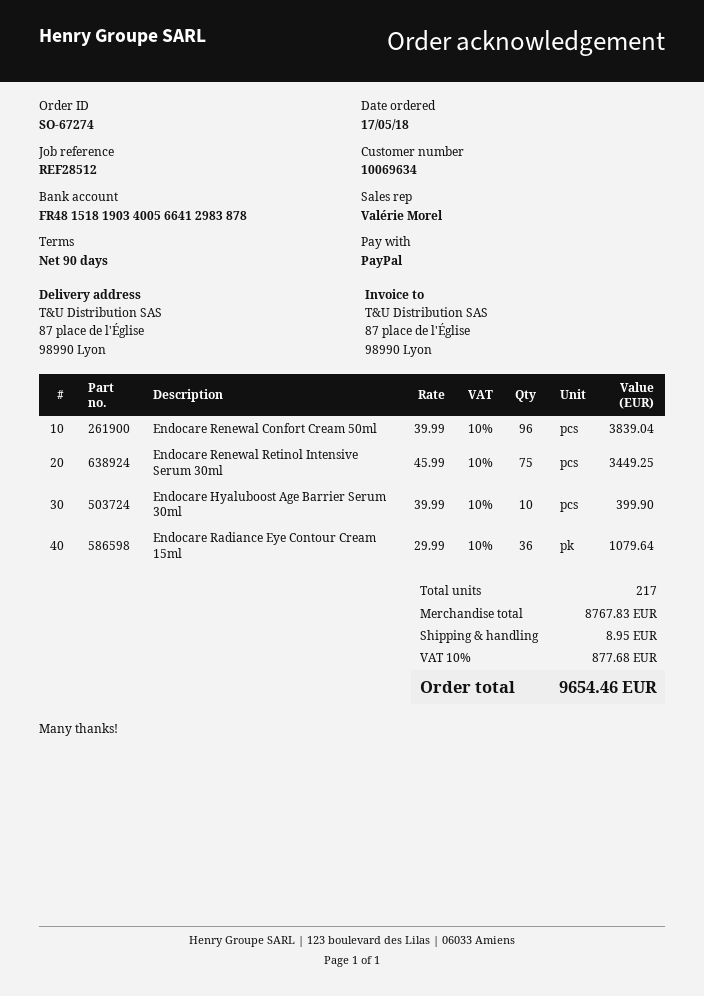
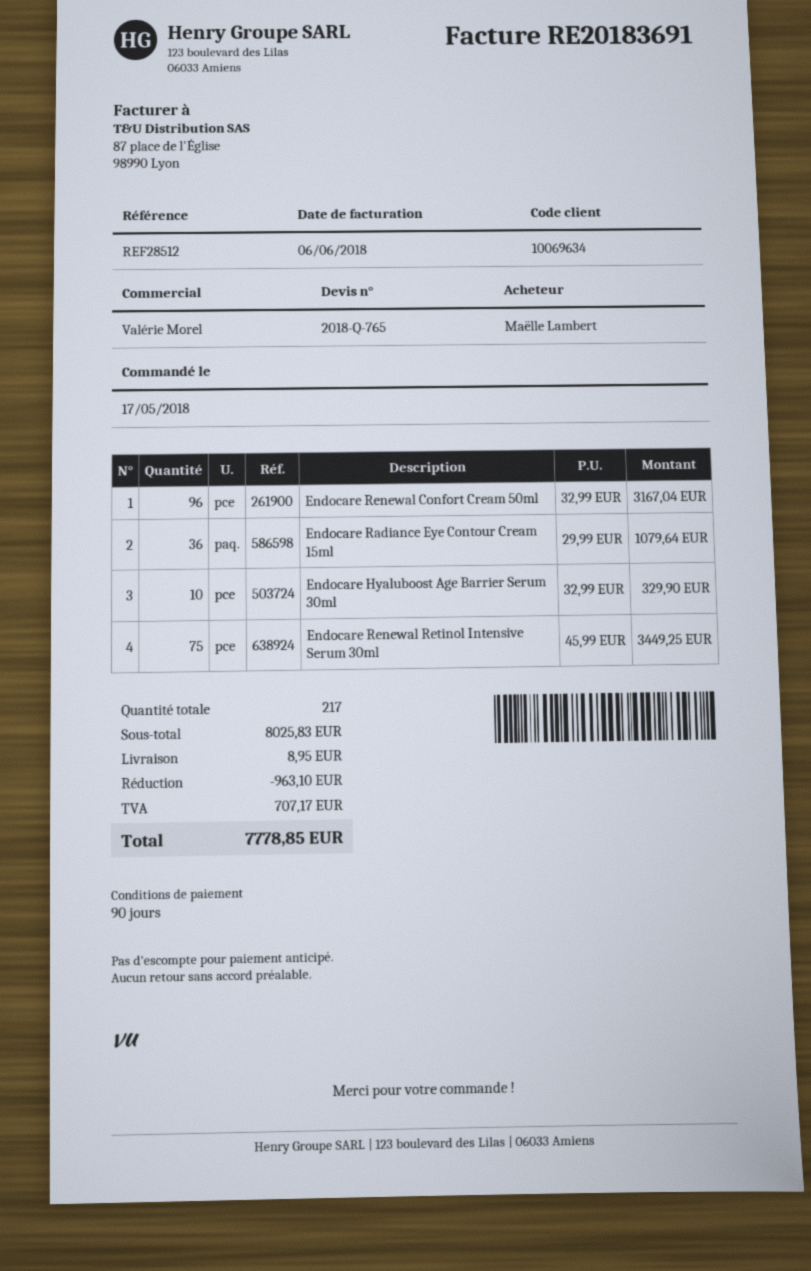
Endocare Renewal Confort Cream 50ml: 96 x 39.99 = 3839.04 -> 96 x 32.99 = 3167.04
Endocare Hyaluboost Age Barrier Serum 30ml: 10 x 39.99 = 399.90 -> 10 x 32.99 = 329.90
subtotal: 8767.83 -> 8025.83
discount: none -> 963.10
tax: 877.68 -> 707.17
total: 9654.46 -> 7778.85

